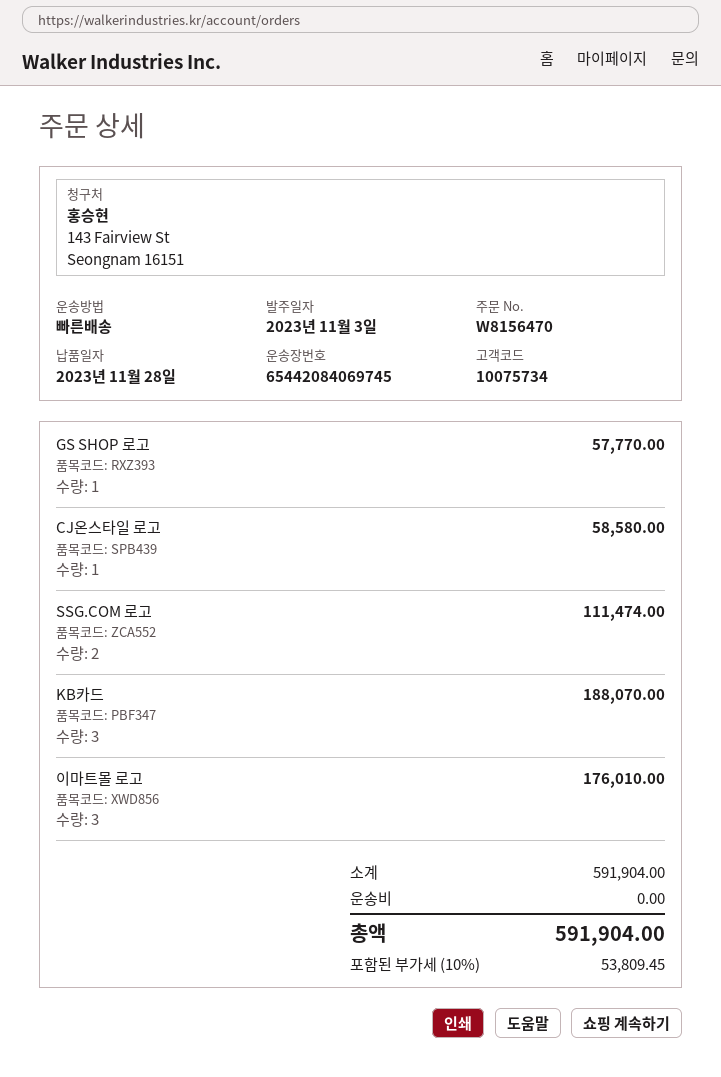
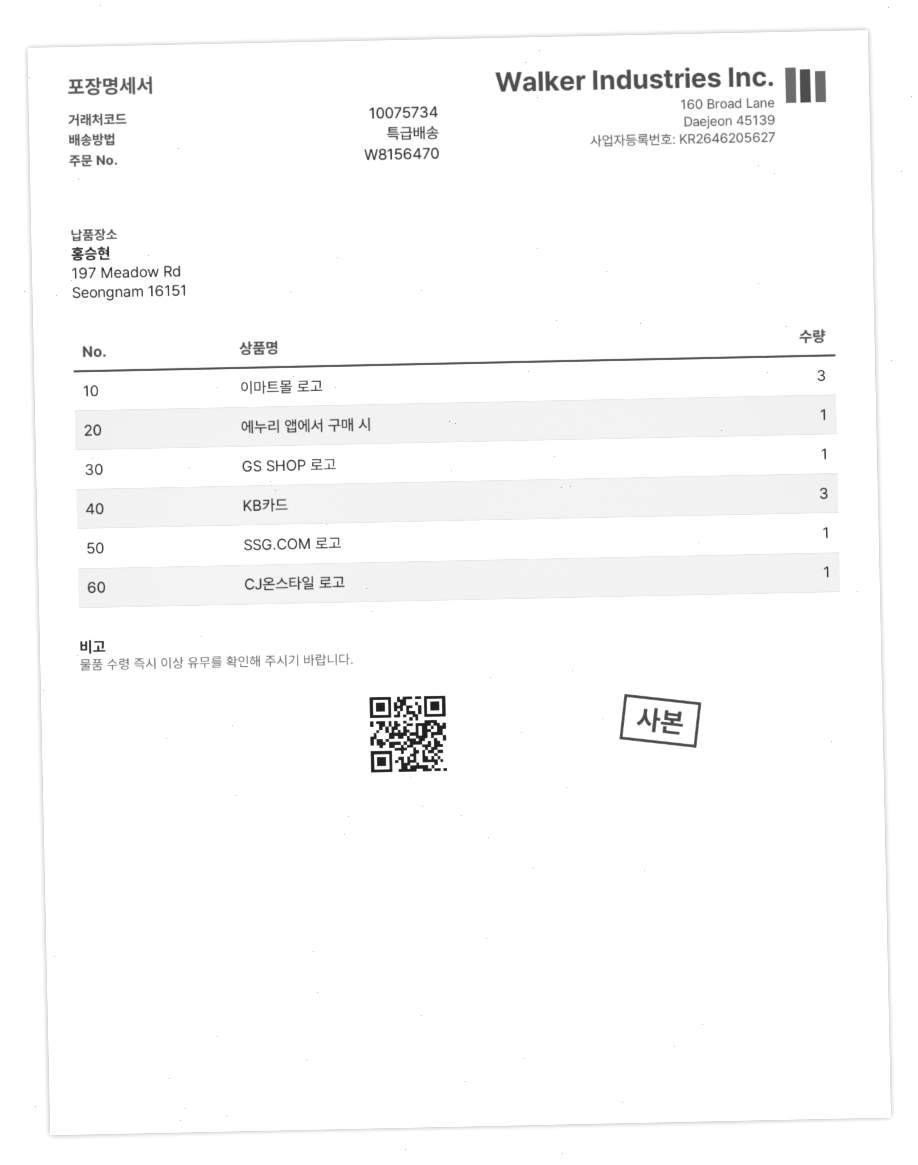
SSG.COM 로고: 2 -> 1
에누리 앱에서 구매 시: none -> 1

